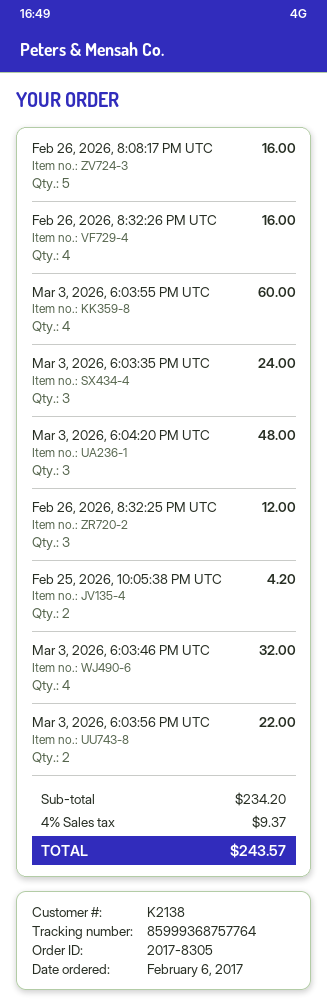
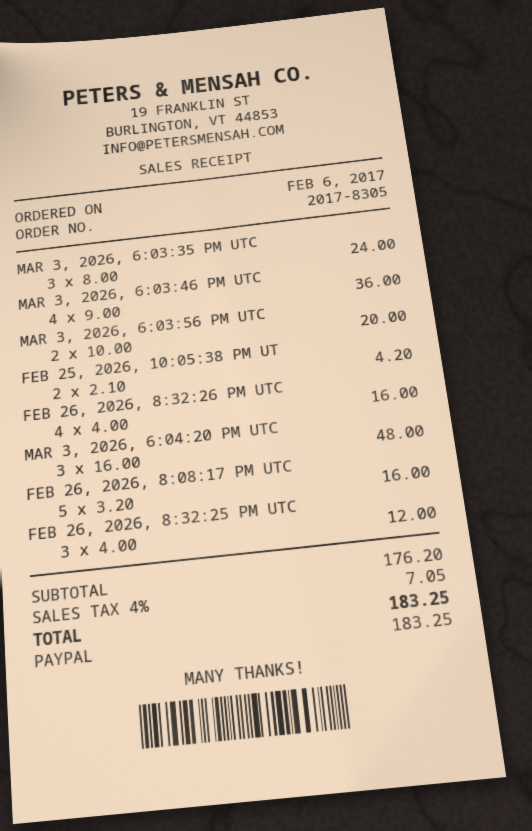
Mar 3, 2026, 6:03:55 PM UTC: 4 for 60.00 -> none
Mar 3, 2026, 6:03:46 PM UTC: 4 for 32.00 -> 4 for 36.00
Mar 3, 2026, 6:03:56 PM UTC: 2 for 22.00 -> 2 for 20.00
subtotal: 234.20 -> 176.20
tax: 4% = 9.37 -> 4% = 7.05
total: 243.57 -> 183.25

